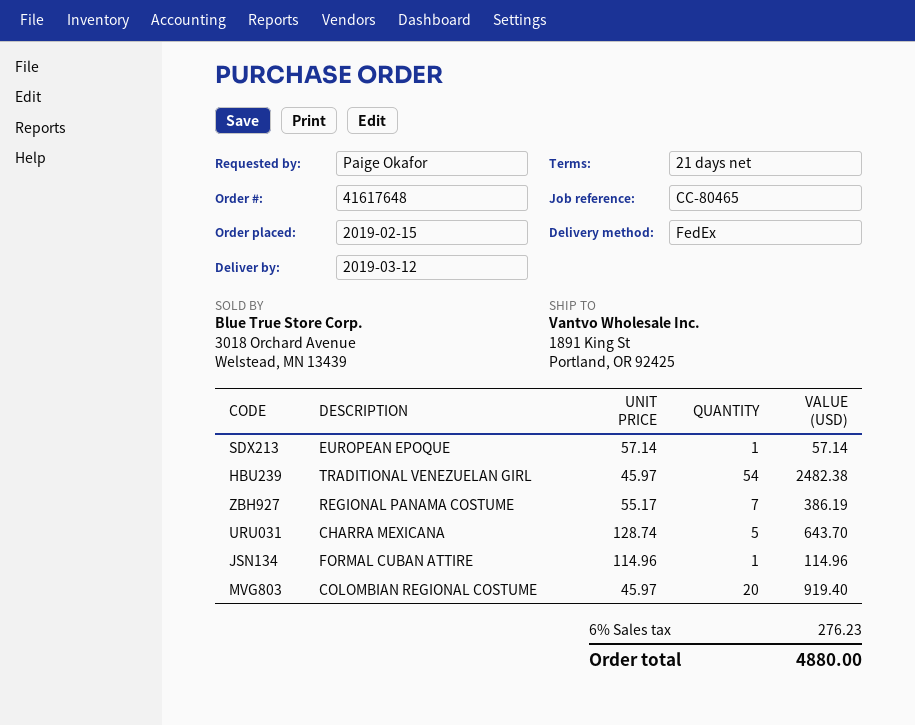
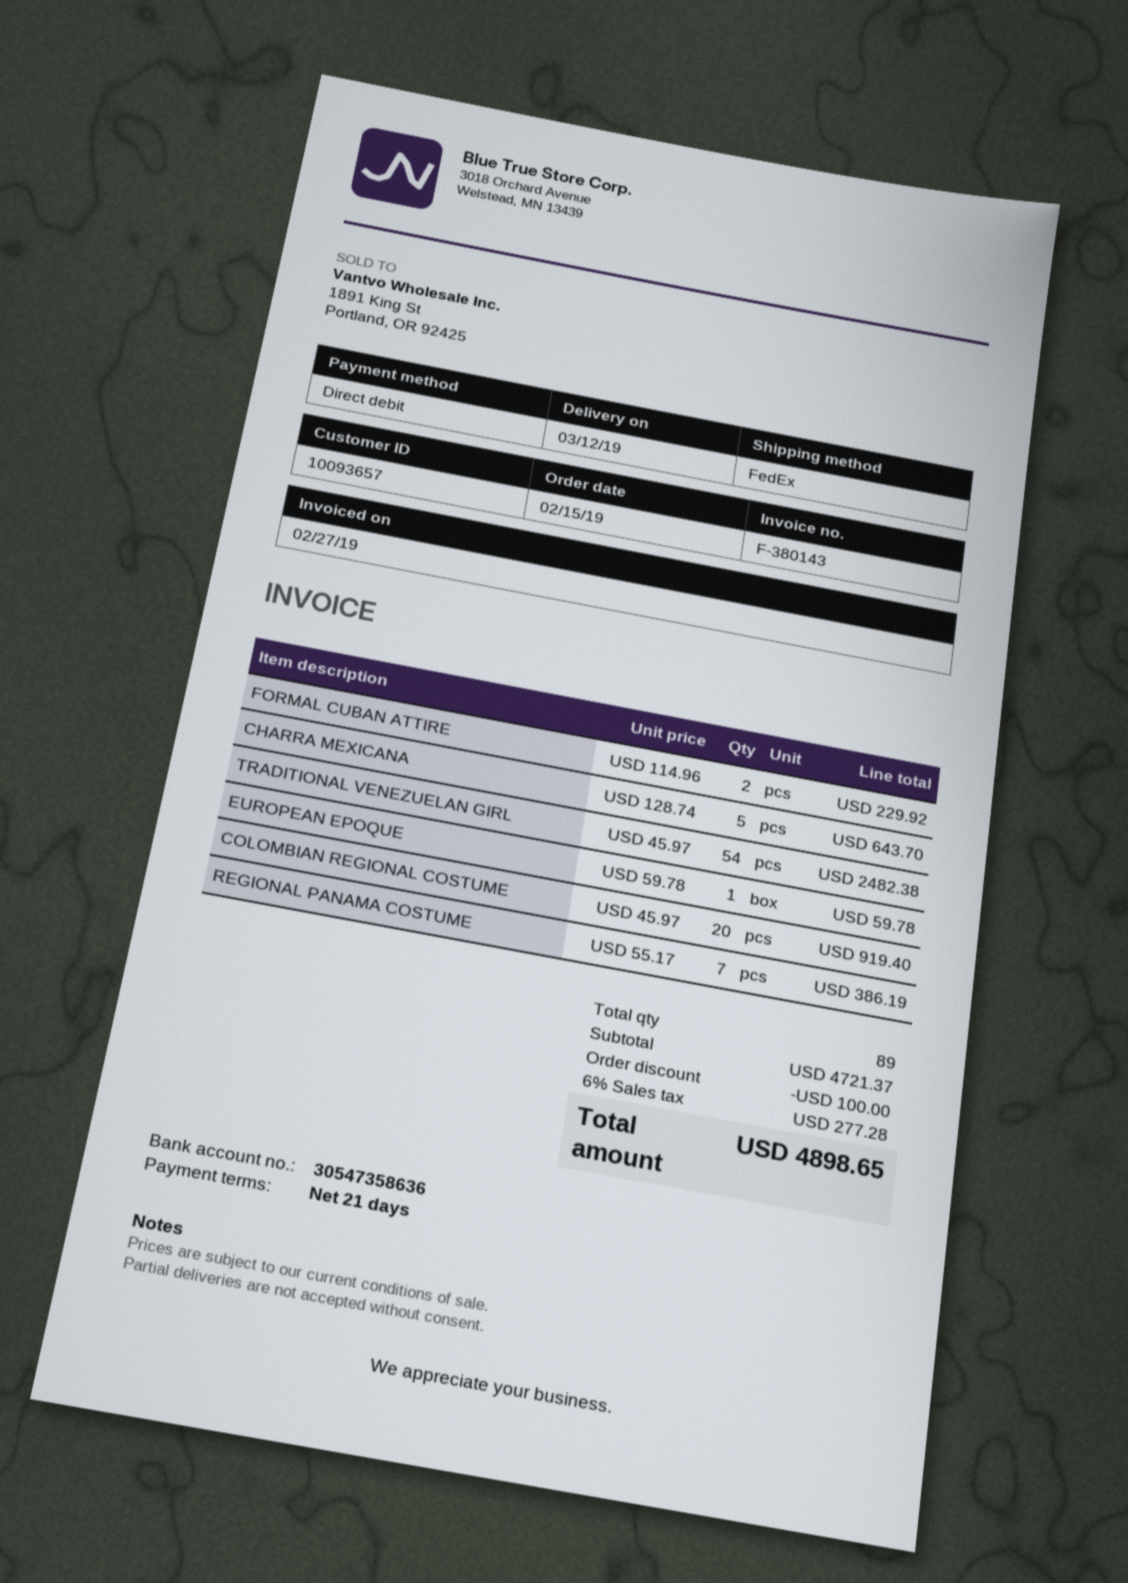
EUROPEAN EPOQUE: 1 x 57.14 = 57.14 -> 1 x 59.78 = 59.78
FORMAL CUBAN ATTIRE: 1 x 114.96 = 114.96 -> 2 x 114.96 = 229.92
discount: none -> 100.00
tax: 6% = 276.23 -> 6% = 277.28
total: 4880.00 -> 4898.65

